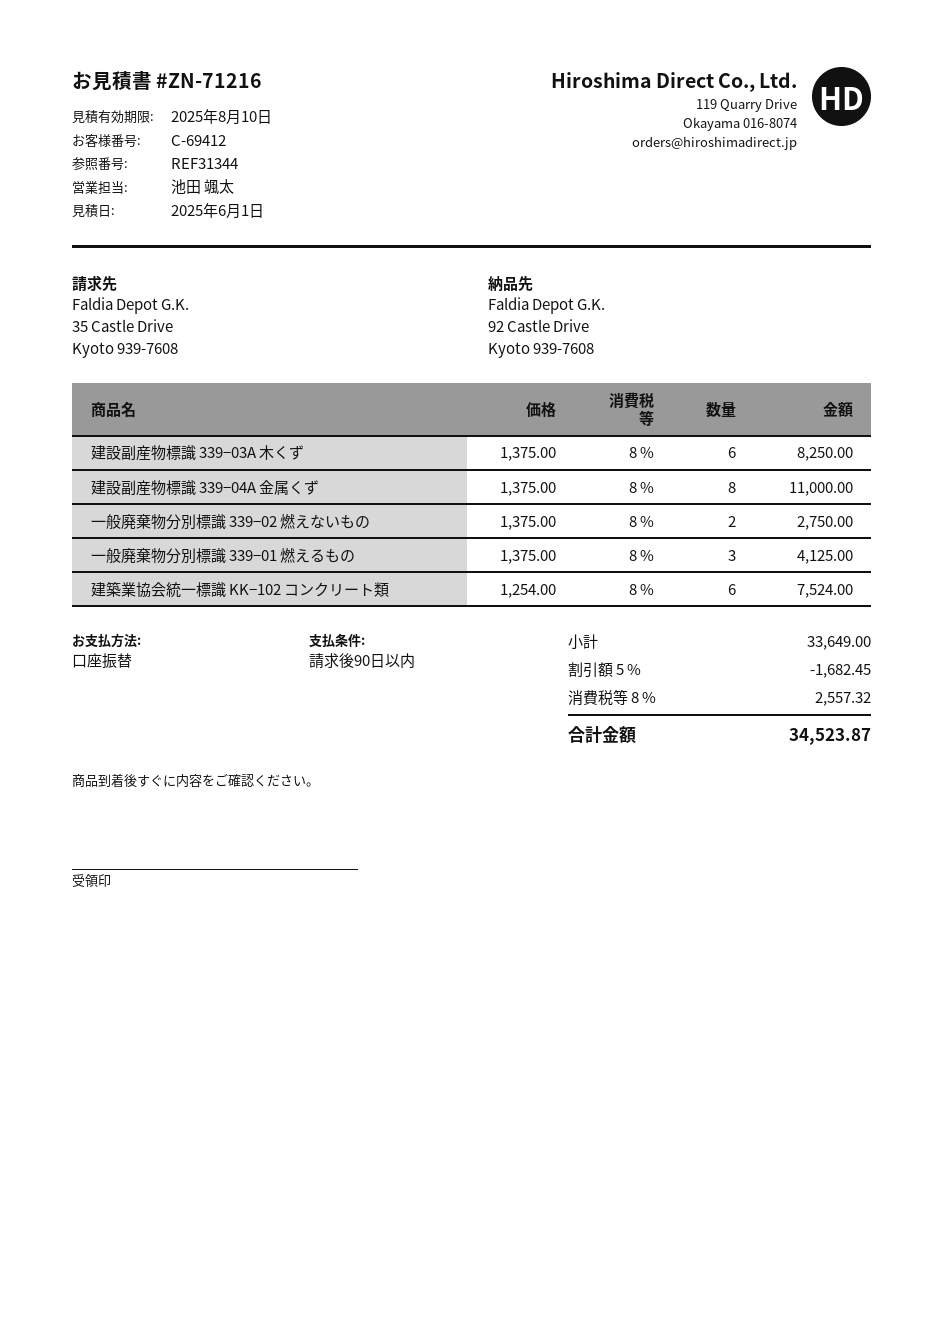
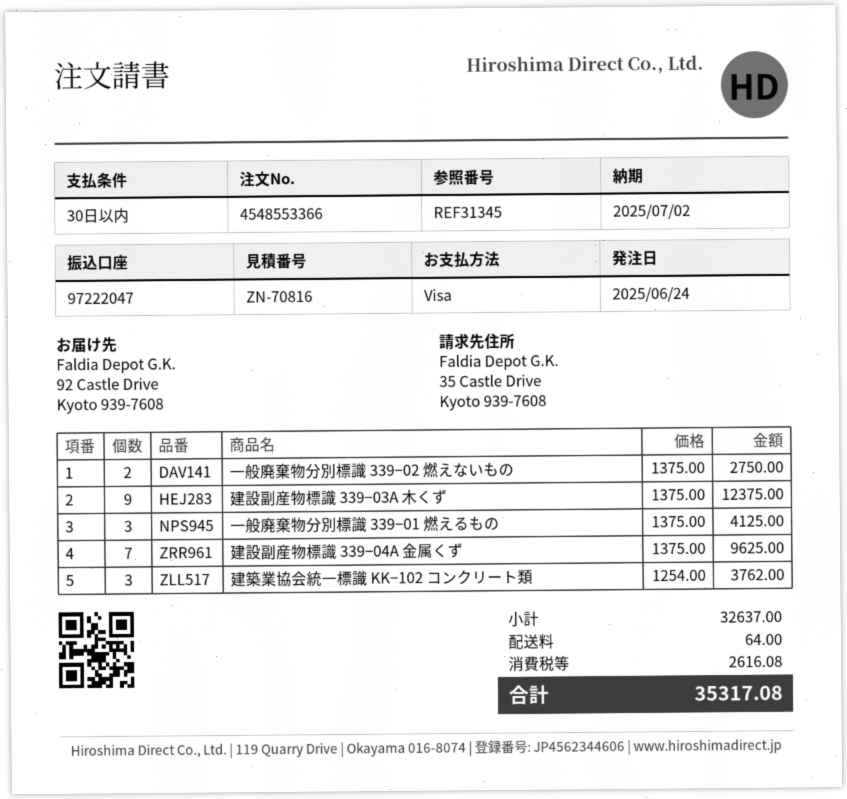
quote number: ZN-71216 -> ZN-70816
payment terms: 90 days -> 30 days
reference: REF31344 -> REF31345
payment method: direct debit -> Visa
建設副産物標識 339−03A 木くず: 6 x 1375.00 = 8250.00 -> 9 x 1375.00 = 12375.00
建設副産物標識 339−04A 金属くず: 8 x 1375.00 = 11000.00 -> 7 x 1375.00 = 9625.00
建築業協会統一標識 KK−102 コンクリート類: 6 x 1254.00 = 7524.00 -> 3 x 1254.00 = 3762.00
subtotal: 33649.00 -> 32637.00
discount: 5% = 1682.45 -> none
shipping: none -> 64.00
tax: 2557.32 -> 2616.08
total: 34523.87 -> 35317.08

